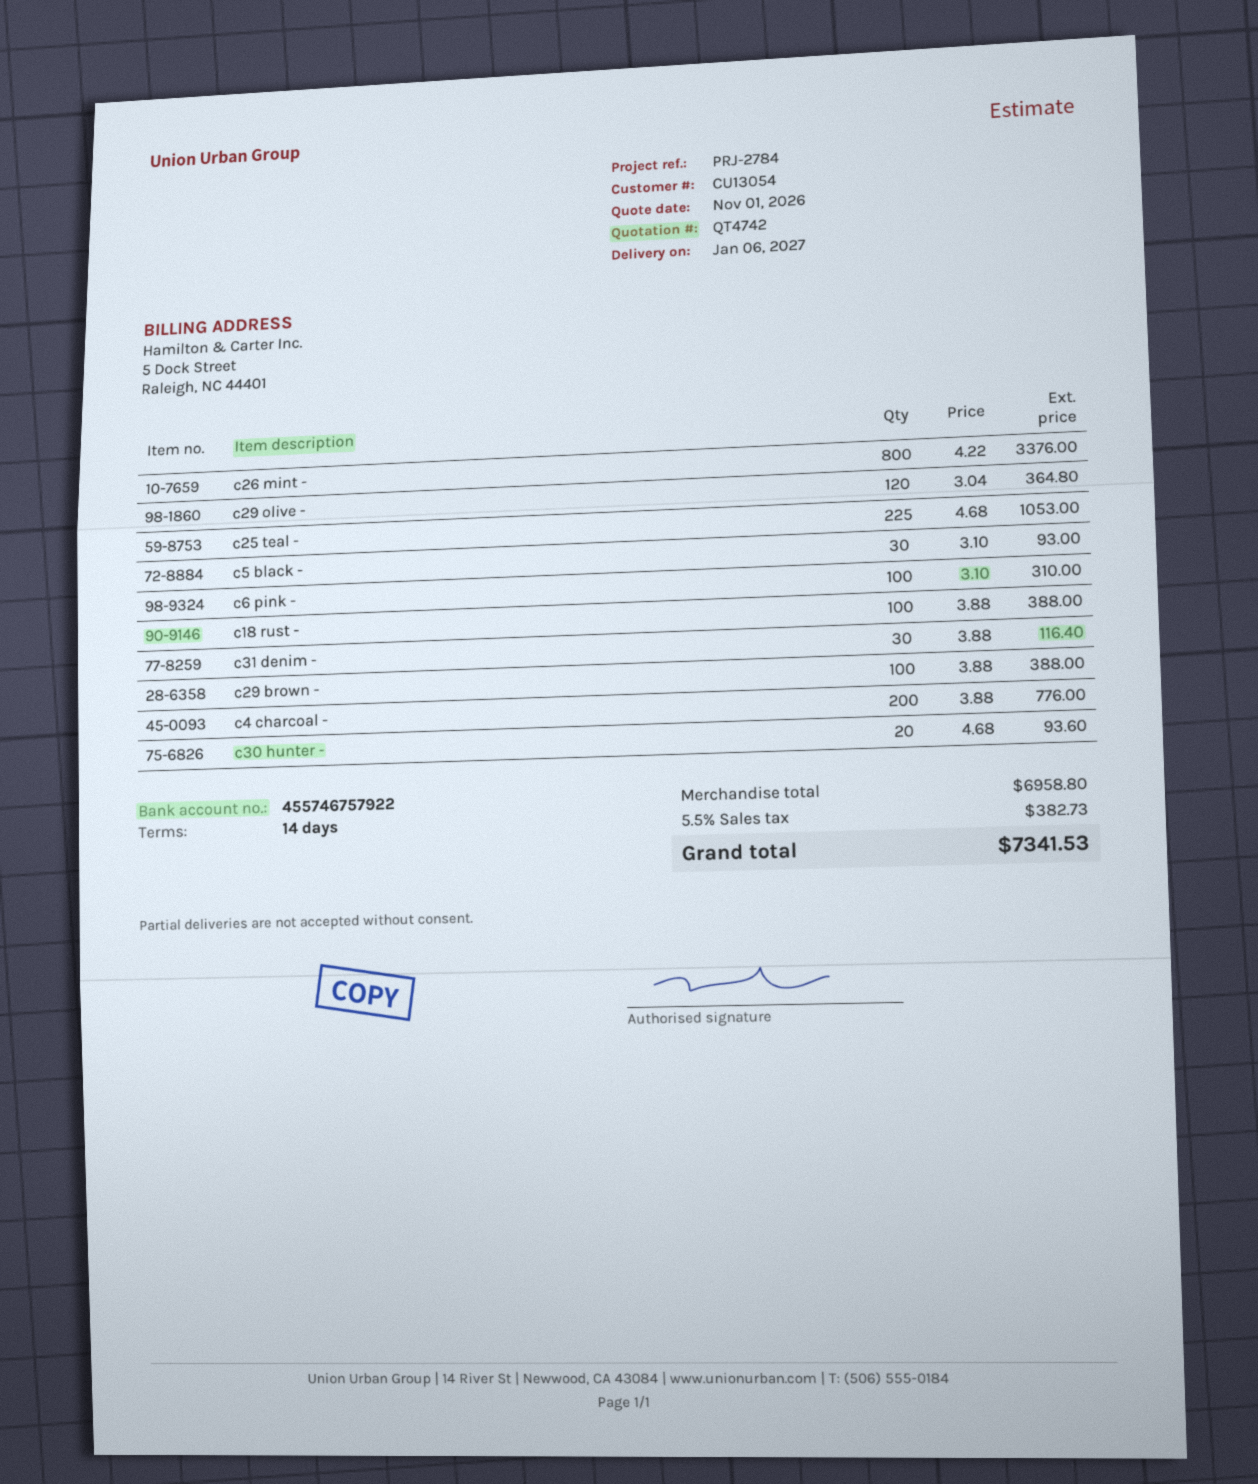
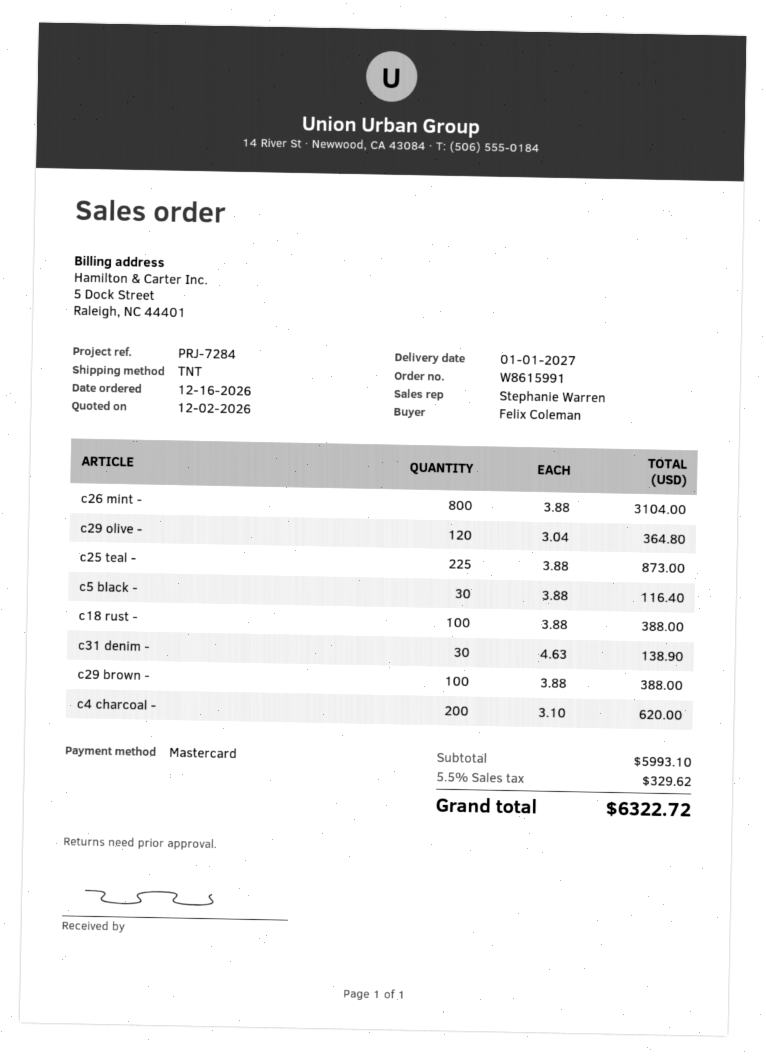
quote date: 2026-11-01 -> 2026-12-02
delivery date: 2027-01-06 -> 2027-01-01
reference: PRJ-2784 -> PRJ-7284
c26 mint -: 800 x 4.22 = 3376.00 -> 800 x 3.88 = 3104.00
c25 teal -: 225 x 4.68 = 1053.00 -> 225 x 3.88 = 873.00
c5 black -: 30 x 3.10 = 93.00 -> 30 x 3.88 = 116.40
c6 pink -: 100 x 3.10 = 310.00 -> none
c31 denim -: 30 x 3.88 = 116.40 -> 30 x 4.63 = 138.90
c4 charcoal -: 200 x 3.88 = 776.00 -> 200 x 3.10 = 620.00
c30 hunter -: 20 x 4.68 = 93.60 -> none
subtotal: 6958.80 -> 5993.10
tax: 5.5% = 382.73 -> 5.5% = 329.62
total: 7341.53 -> 6322.72

